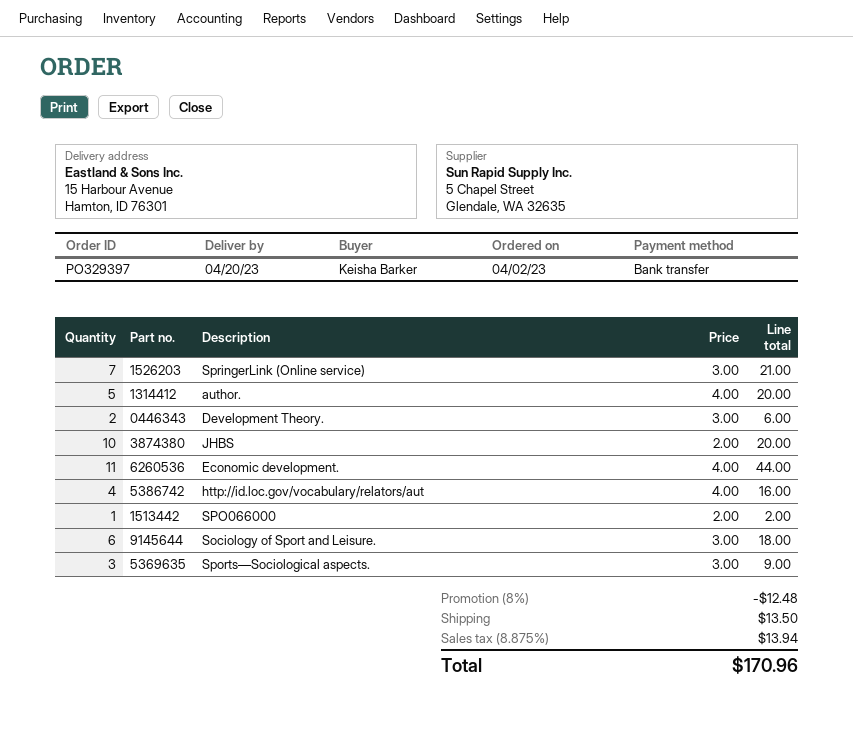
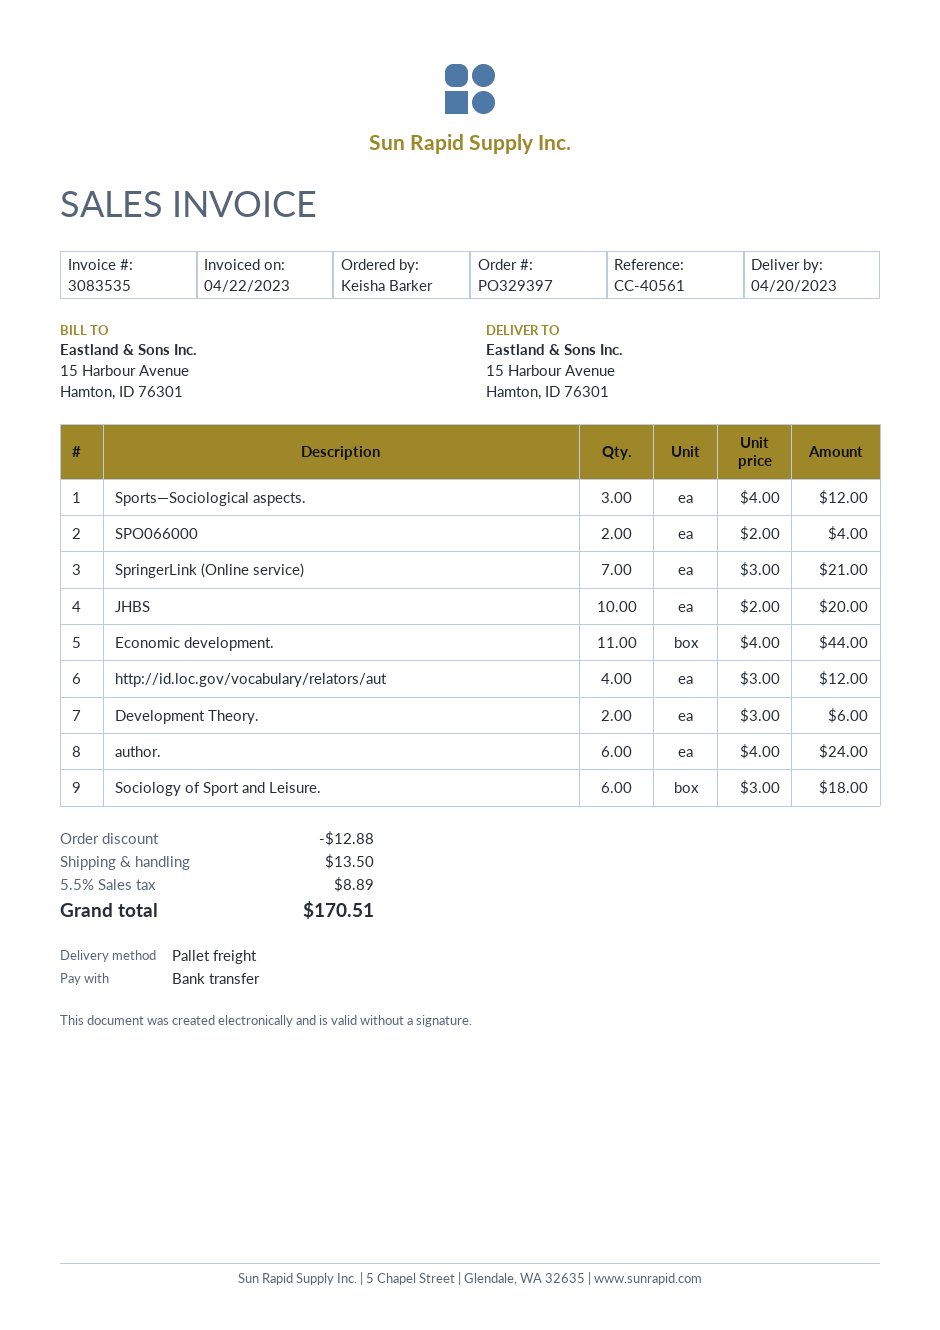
author.: 5 x 4.00 = 20.00 -> 6 x 4.00 = 24.00
http://id.loc.gov/vocabulary/relators/aut: 4 x 4.00 = 16.00 -> 4 x 3.00 = 12.00
SPO066000: 1 x 2.00 = 2.00 -> 2 x 2.00 = 4.00
Sports—Sociological aspects.: 3 x 3.00 = 9.00 -> 3 x 4.00 = 12.00
discount: 12.48 -> 12.88
tax: 8.875% = 13.94 -> 5.5% = 8.89
total: 170.96 -> 170.51

